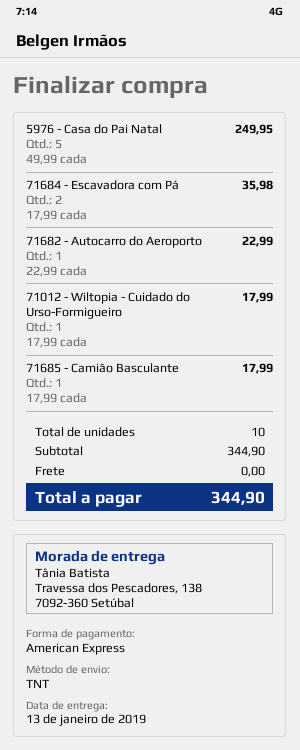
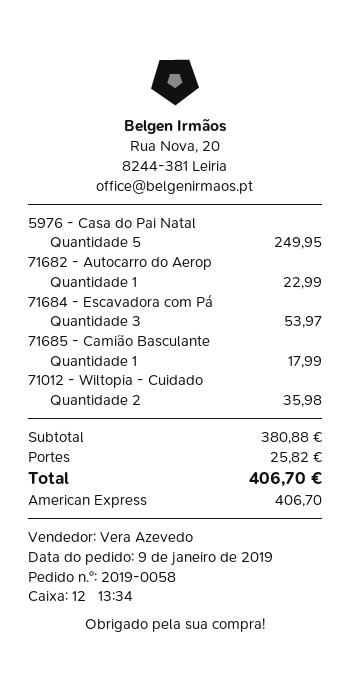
71684 - Escavadora com Pá: 2 for 35.98 -> 3 for 53.97
71012 - Wiltopia - Cuidado do Urso-Formigueiro: 1 for 17.99 -> 2 for 35.98
subtotal: 344.90 -> 380.88
shipping: 0.00 -> 25.82
total: 344.90 -> 406.70

